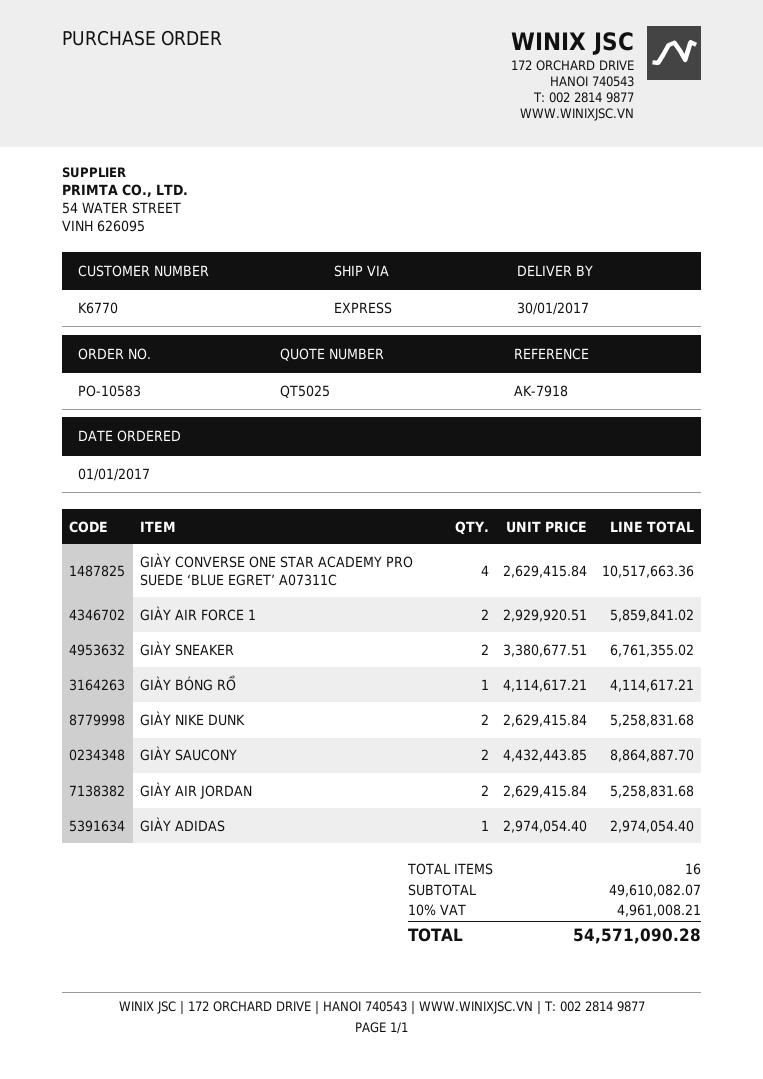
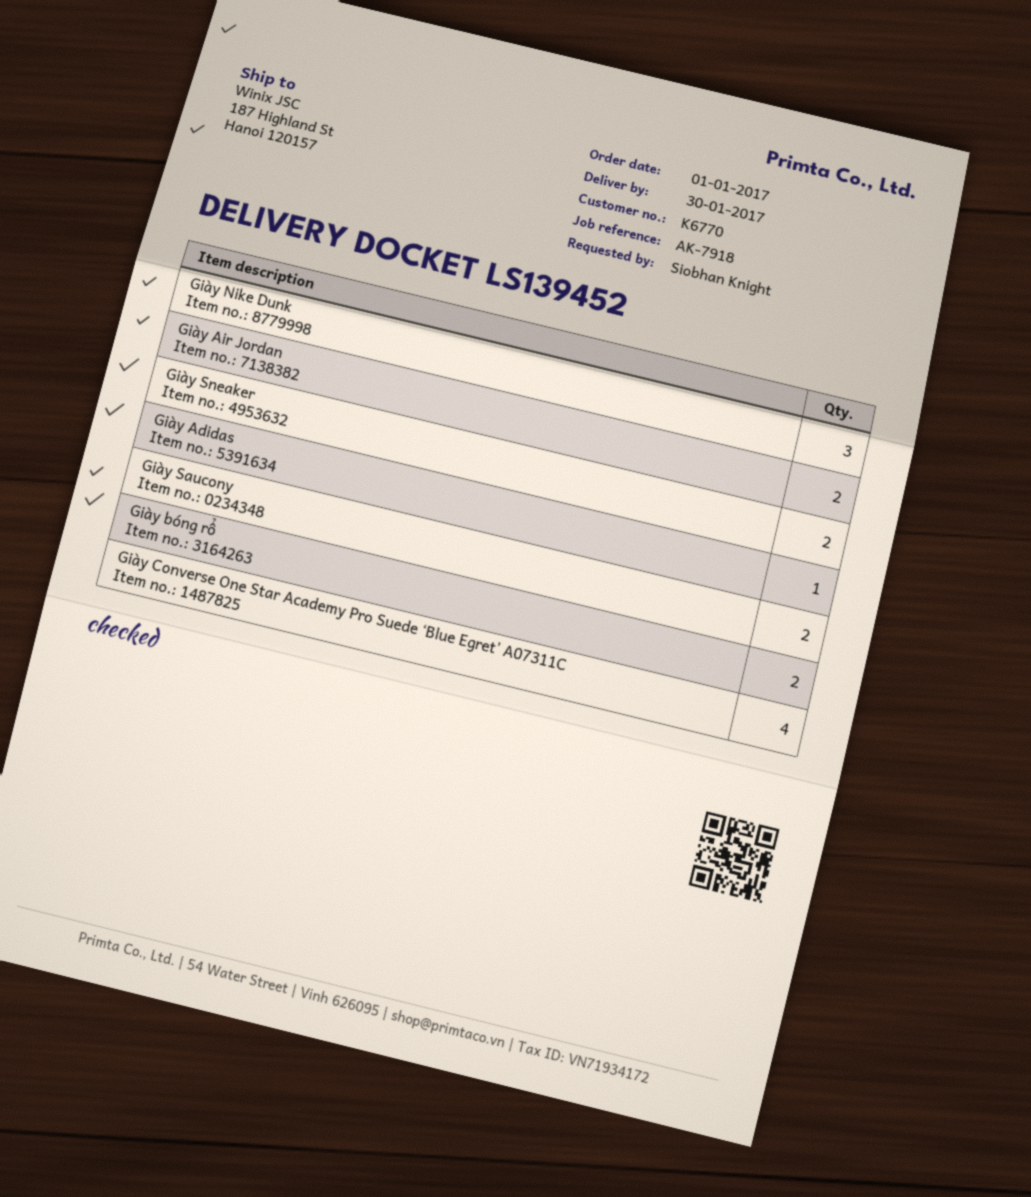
GIÀY AIR FORCE 1: 2 -> none
GIÀY BÓNG RỔ: 1 -> 2
GIÀY NIKE DUNK: 2 -> 3

